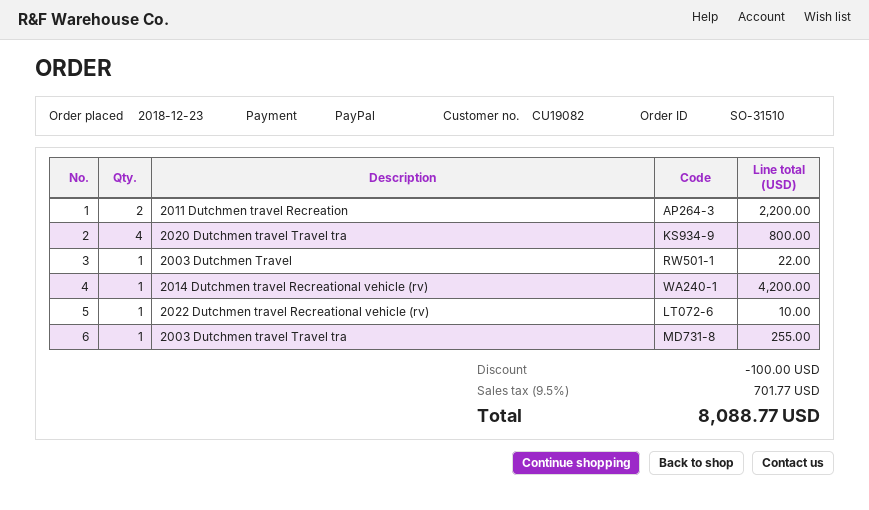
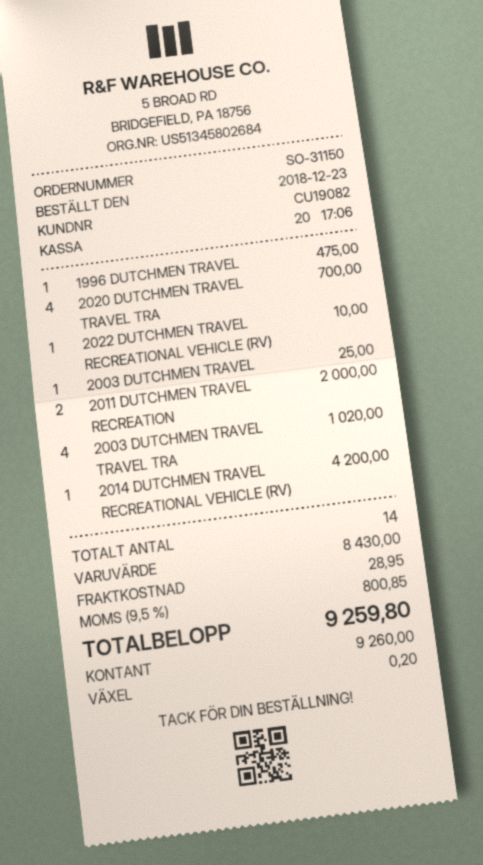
order number: SO-31510 -> SO-31150
payment method: PayPal -> cash
2011 Dutchmen travel Recreation: 2 for 2200.00 -> 2 for 2000.00
2020 Dutchmen travel Travel tra: 4 for 800.00 -> 4 for 700.00
2003 Dutchmen Travel: 1 for 22.00 -> 1 for 25.00
2003 Dutchmen travel Travel tra: 1 for 255.00 -> 4 for 1020.00
1996 DUTCHMEN TRAVEL: none -> 1 for 475.00
discount: 100.00 -> none
shipping: none -> 28.95
tax: 9.5% = 701.77 -> 9.5% = 800.85
total: 8088.77 -> 9259.80

